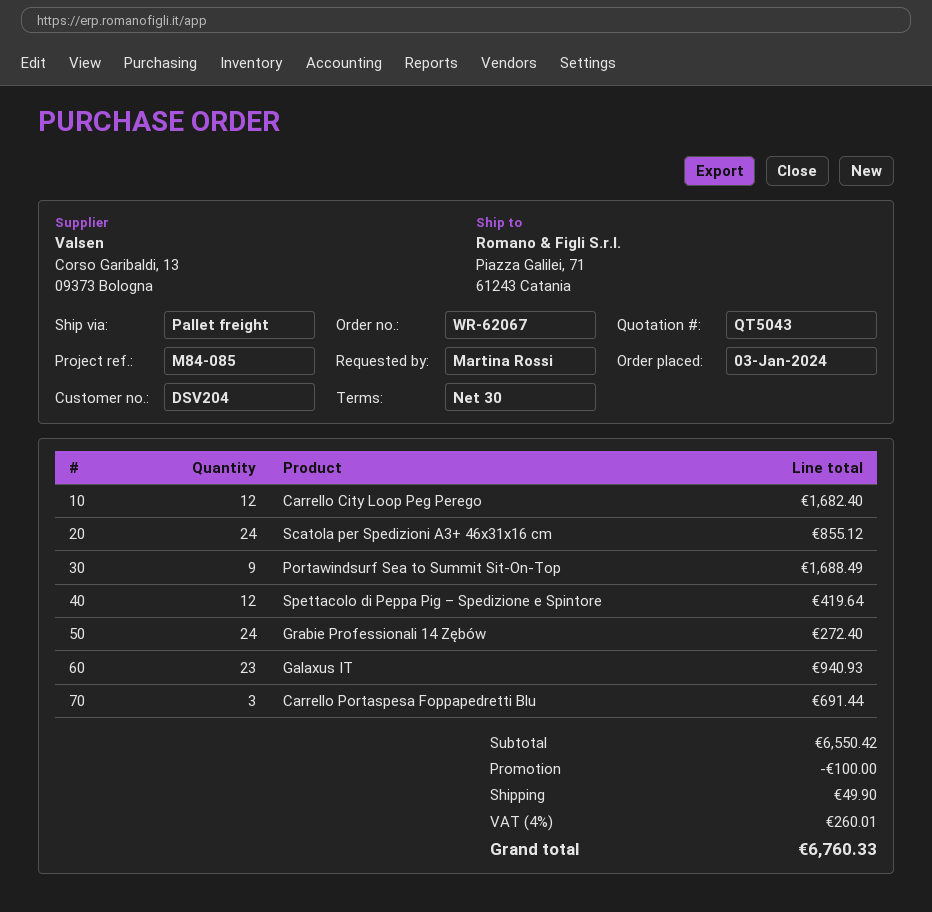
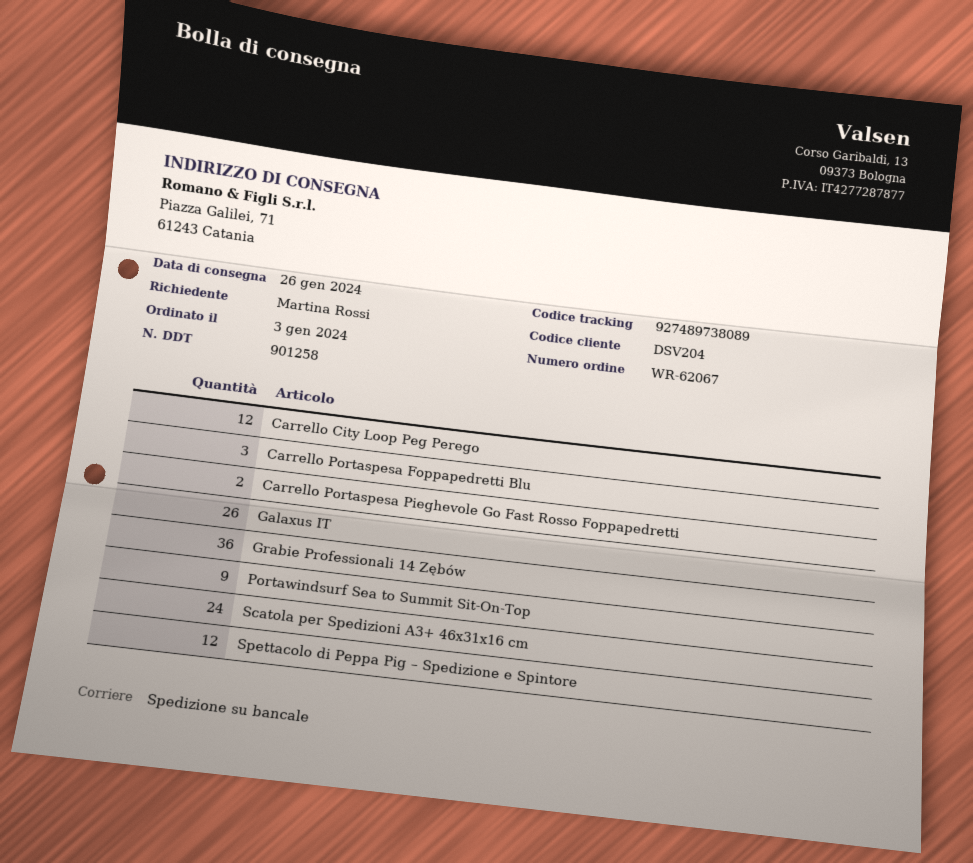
Grabie Professionali 14 Zębów: 24 -> 36
Galaxus IT: 23 -> 26
Carrello Portaspesa Pieghevole Go Fast Rosso Foppapedretti: none -> 2

